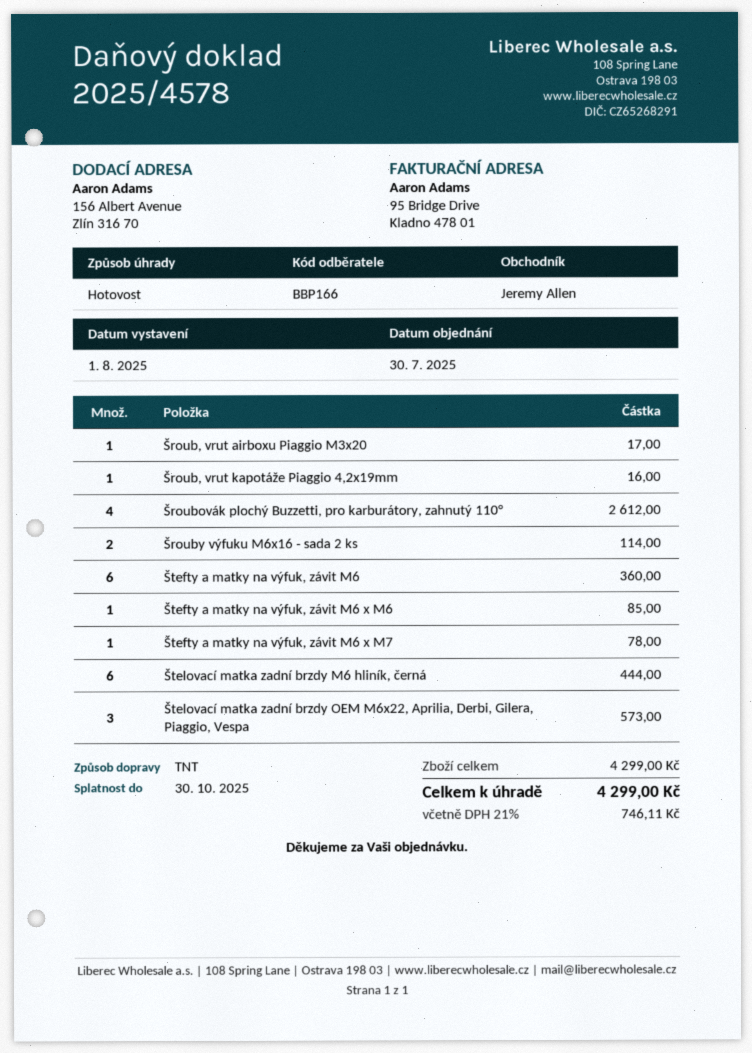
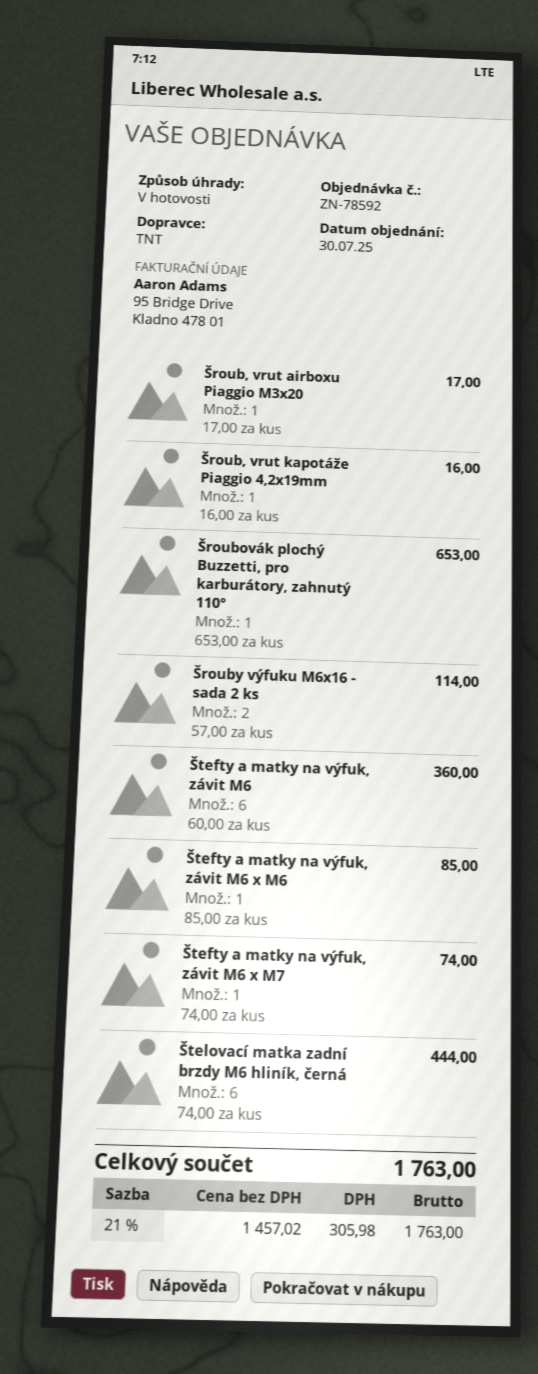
Šroubovák plochý Buzzetti, pro karburátory, zahnutý 110°: 4 for 2612.00 -> 1 for 653.00
Štefty a matky na výfuk, závit M6 x M7: 1 for 78.00 -> 1 for 74.00
Štelovací matka zadní brzdy OEM M6x22, Aprilia, Derbi, Gilera, Piaggio, Vespa: 3 for 573.00 -> none
tax: 21% = 746.11 -> 21% = 305.98
total: 4299.00 -> 1763.00

